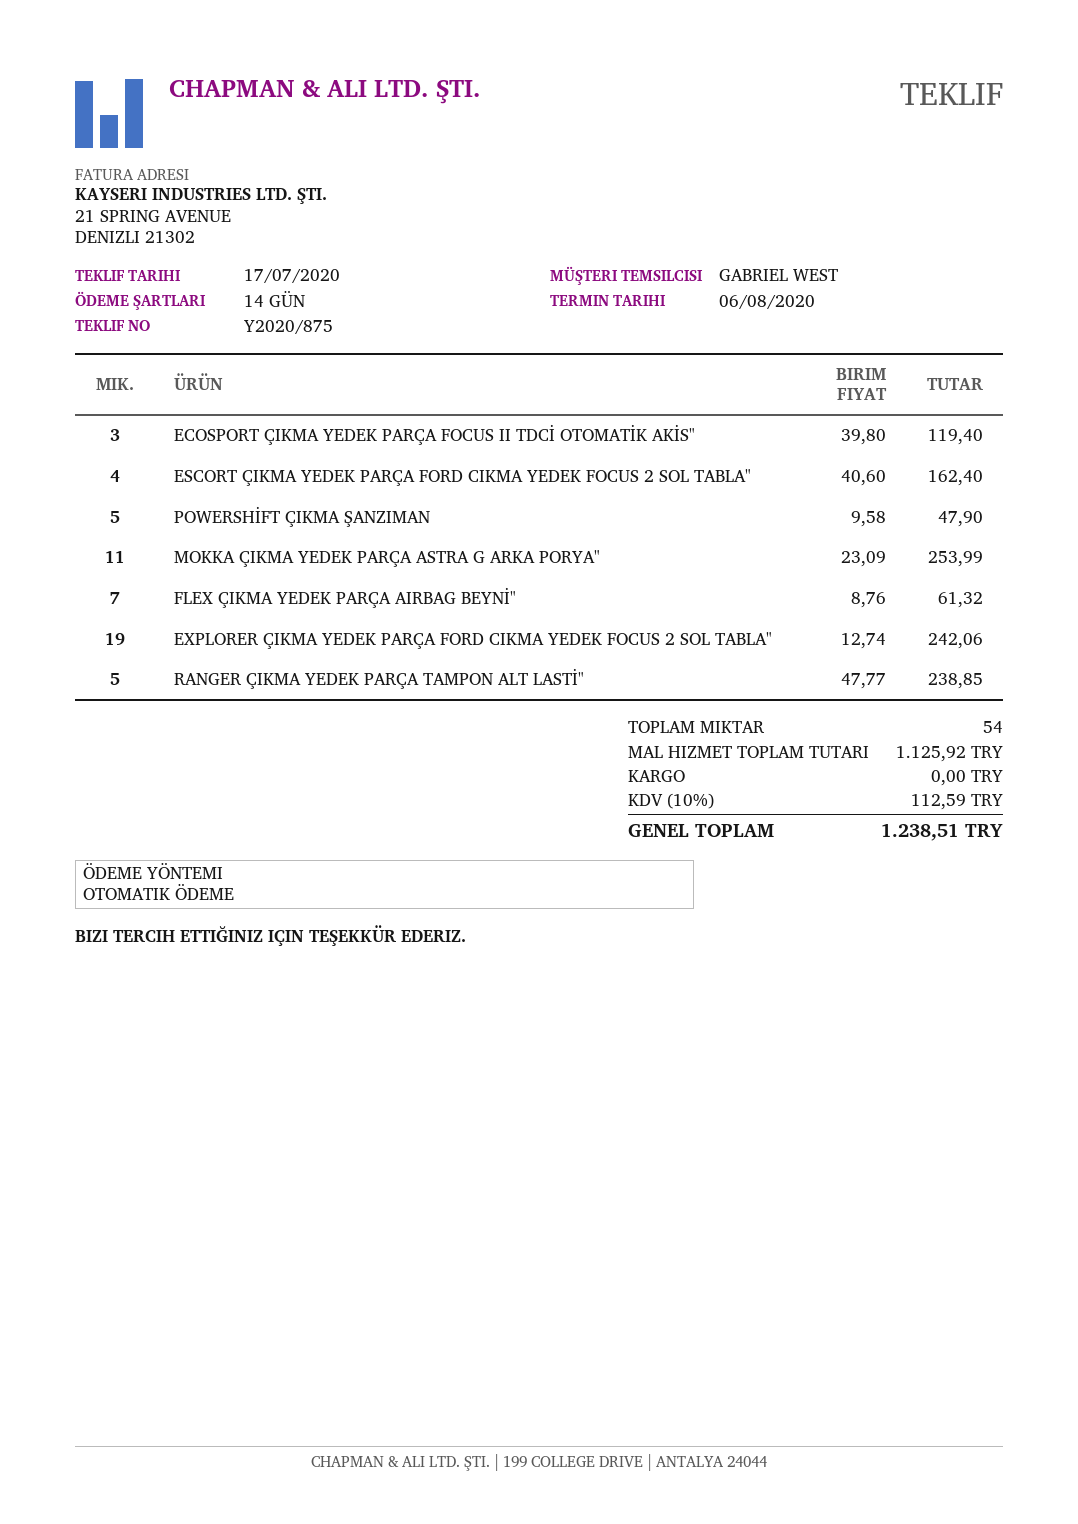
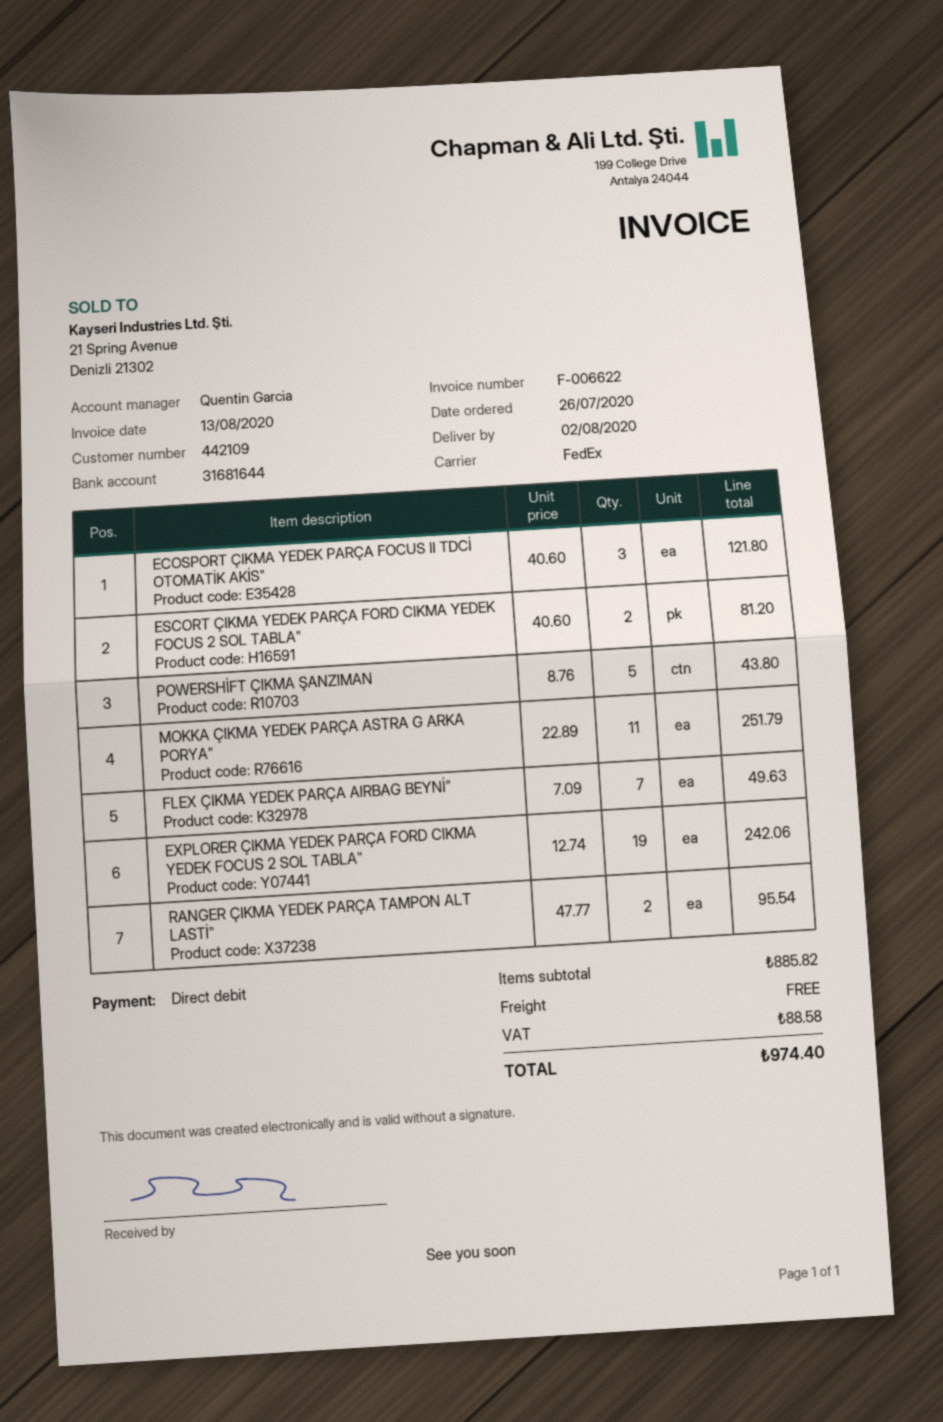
delivery date: 2020-08-06 -> 2020-08-02
sales rep: GABRIEL WEST -> Quentin Garcia
ECOSPORT ÇIKMA YEDEK PARÇA FOCUS II TDCİ OTOMATİK AKİS": 3 x 39.80 = 119.40 -> 3 x 40.60 = 121.80
ESCORT ÇIKMA YEDEK PARÇA FORD CIKMA YEDEK FOCUS 2 SOL TABLA": 4 x 40.60 = 162.40 -> 2 x 40.60 = 81.20
POWERSHİFT ÇIKMA ŞANZIMAN: 5 x 9.58 = 47.90 -> 5 x 8.76 = 43.80
MOKKA ÇIKMA YEDEK PARÇA ASTRA G ARKA PORYA": 11 x 23.09 = 253.99 -> 11 x 22.89 = 251.79
FLEX ÇIKMA YEDEK PARÇA AIRBAG BEYNİ": 7 x 8.76 = 61.32 -> 7 x 7.09 = 49.63
RANGER ÇIKMA YEDEK PARÇA TAMPON ALT LASTİ": 5 x 47.77 = 238.85 -> 2 x 47.77 = 95.54
subtotal: 1125.92 -> 885.82
tax: 112.59 -> 88.58
total: 1238.51 -> 974.40

